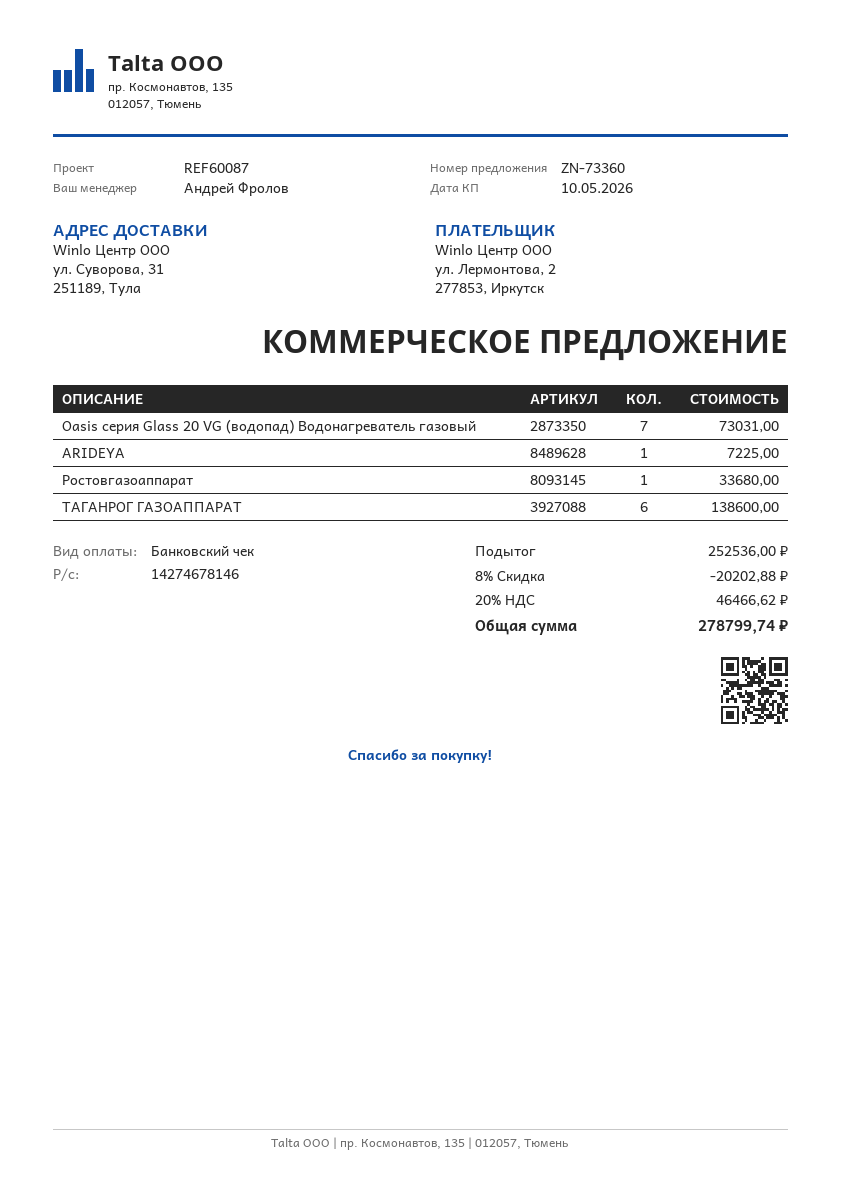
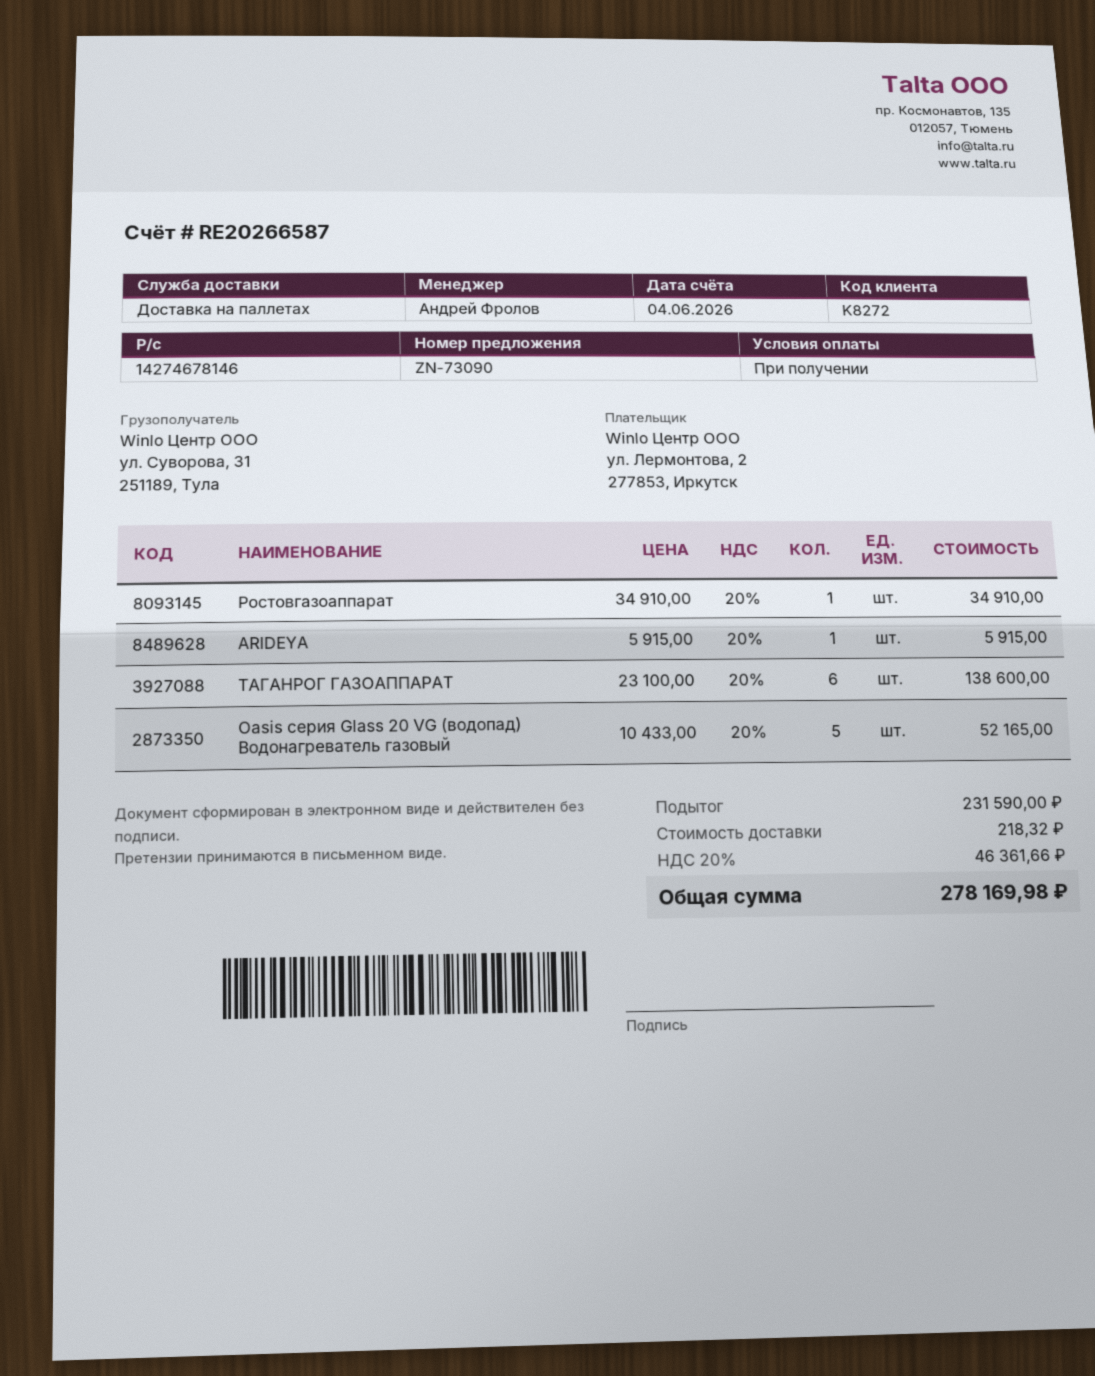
quote number: ZN-73360 -> ZN-73090
Oasis серия Glass 20 VG (водопад) Водонагреватель газовый: 7 for 73031.00 -> 5 for 52165.00
ARIDEYA: 1 for 7225.00 -> 1 for 5915.00
Ростовгазоаппарат: 1 for 33680.00 -> 1 for 34910.00
subtotal: 252536.00 -> 231590.00
discount: 8% = 20202.88 -> none
shipping: none -> 218.32
tax: 20% = 46466.62 -> 20% = 46361.66
total: 278799.74 -> 278169.98

